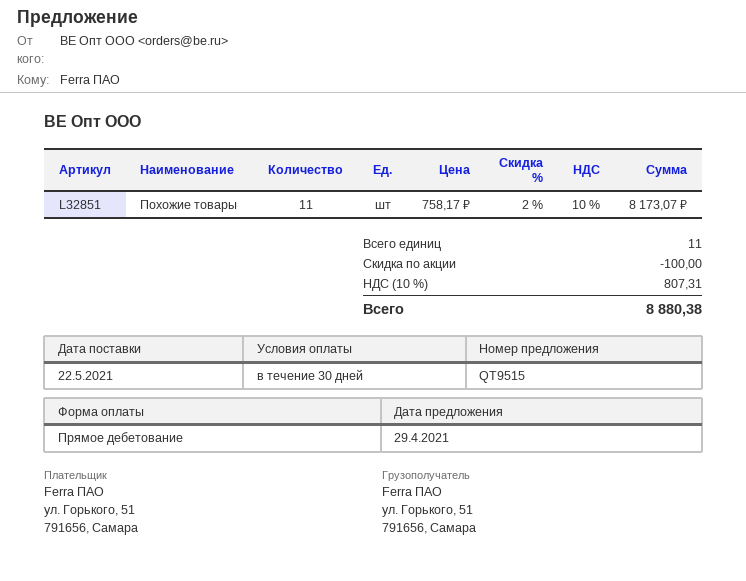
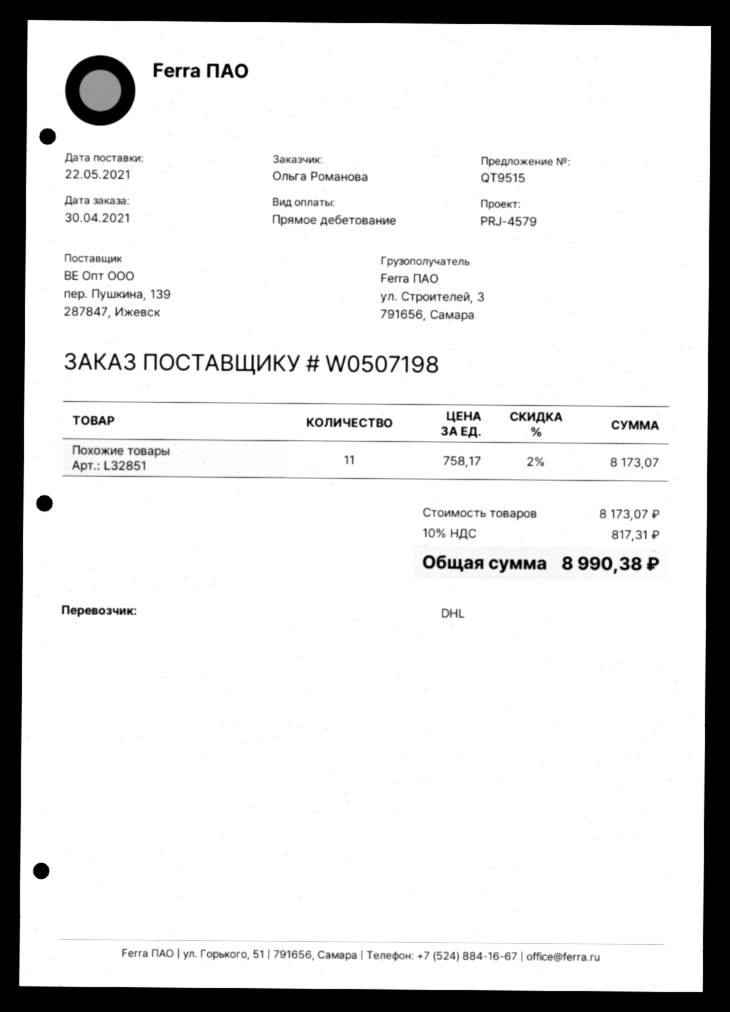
ship to: ул. Горького, 51, 791656, Самара -> ул. Строителей, 3, 791656, Самара
discount: 100.00 -> none
tax: 10% = 807.31 -> 10% = 817.31
total: 8880.38 -> 8990.38

